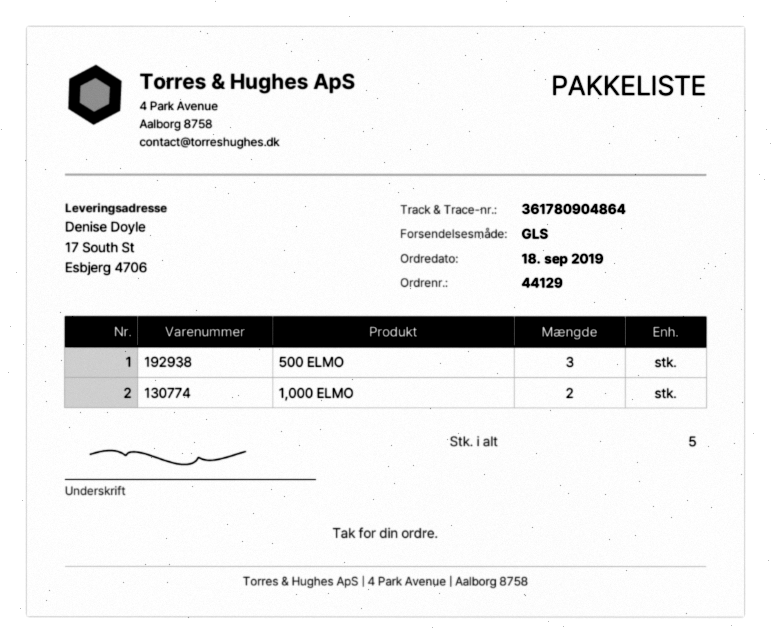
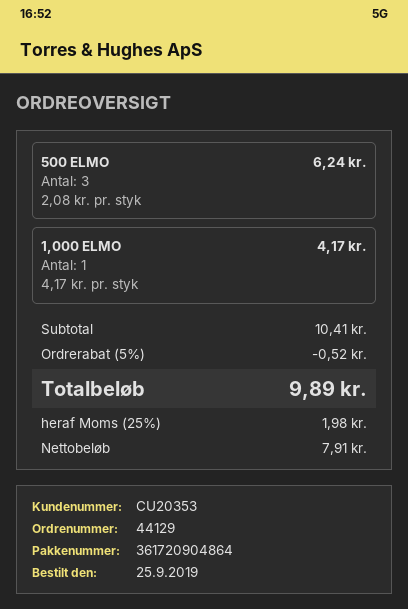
order date: 2019-09-18 -> 2019-09-25
tracking number: 361780904864 -> 361720904864
1,000 ELMO: 2 -> 1

